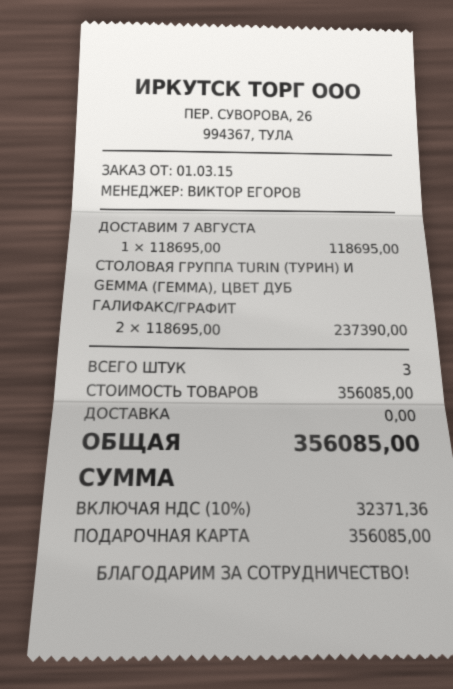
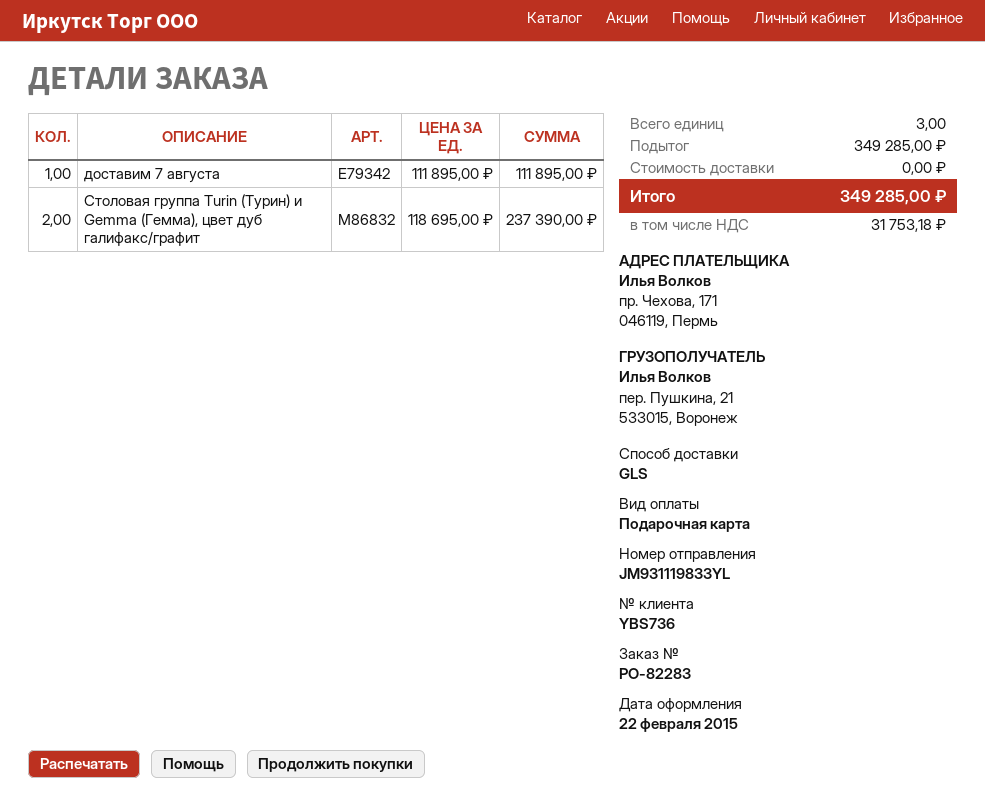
order date: 2015-03-01 -> 2015-02-22
ДОСТАВИМ 7 АВГУСТА: 1 x 118695.00 = 118695.00 -> 1 x 111895.00 = 111895.00
subtotal: 356085.00 -> 349285.00
tax: 32371.36 -> 31753.18
total: 356085.00 -> 349285.00

